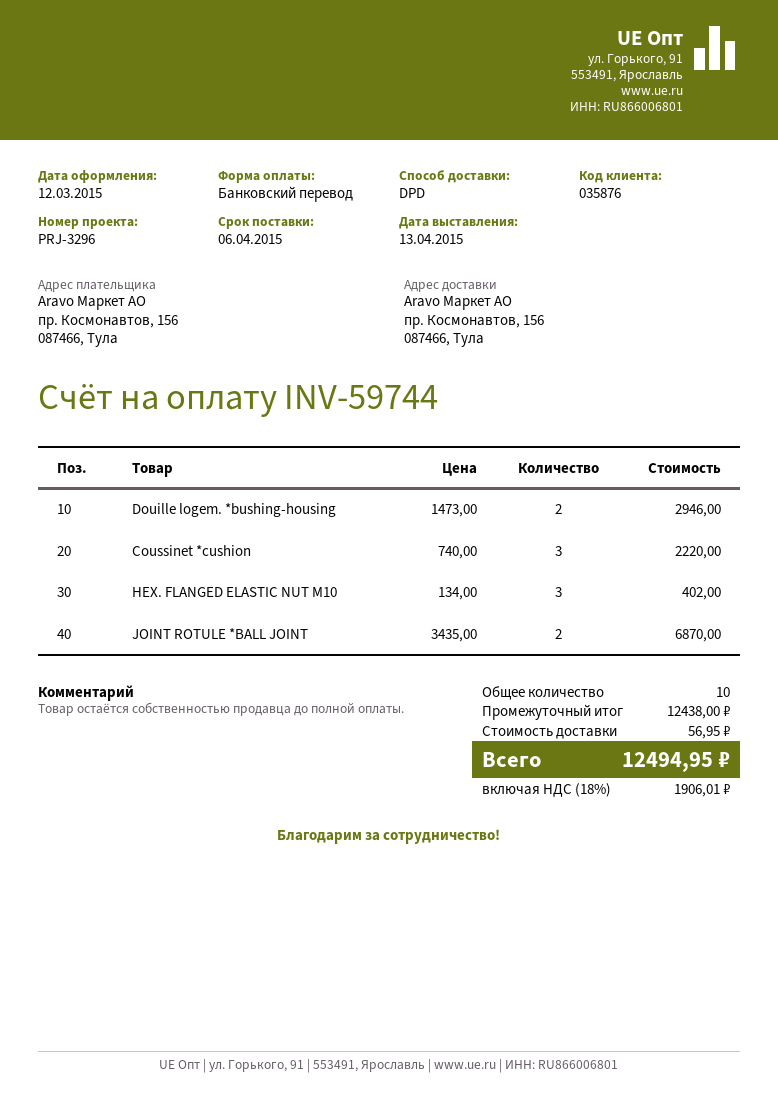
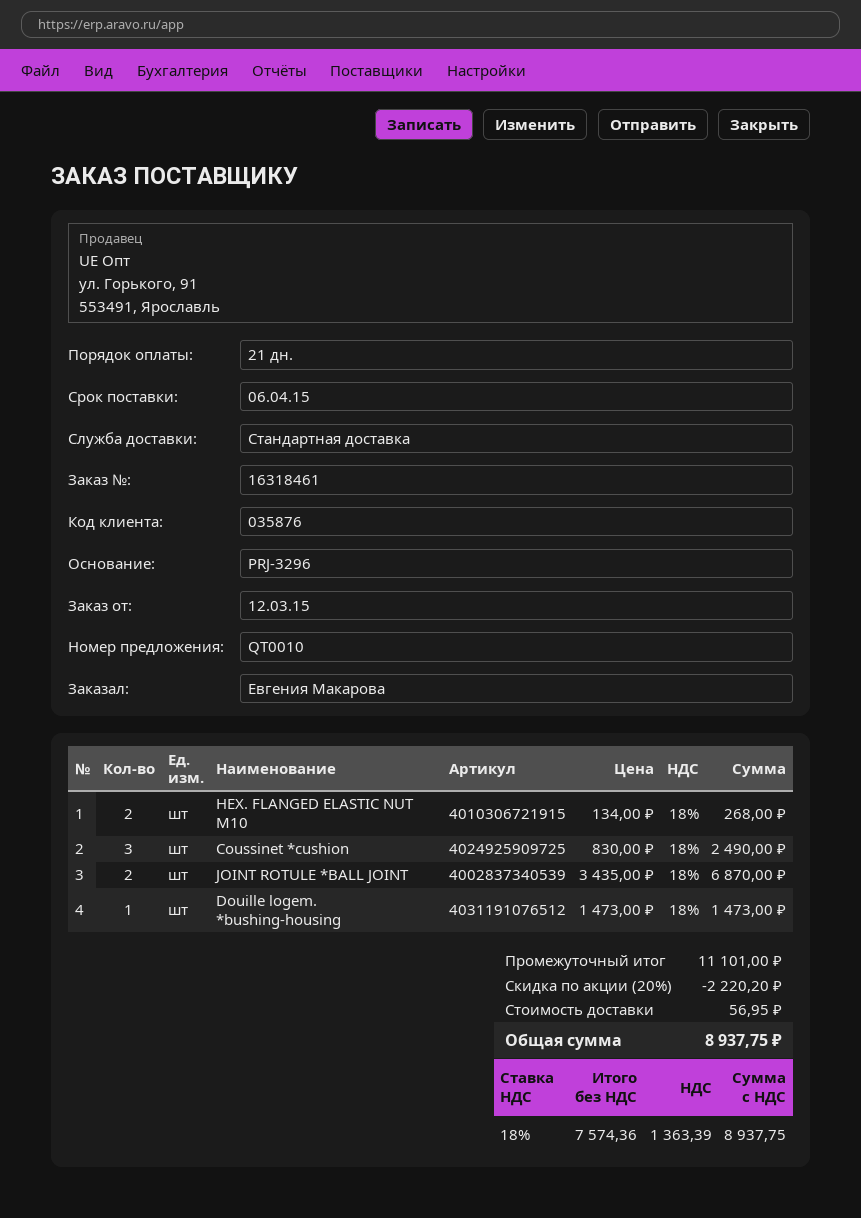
shipping method: DPD -> standard
Douille logem. *bushing-housing: 2 x 1473.00 = 2946.00 -> 1 x 1473.00 = 1473.00
Coussinet *cushion: 3 x 740.00 = 2220.00 -> 3 x 830.00 = 2490.00
HEX. FLANGED ELASTIC NUT M10: 3 x 134.00 = 402.00 -> 2 x 134.00 = 268.00
subtotal: 12438.00 -> 11101.00
discount: none -> 20% = 2220.20
tax: 18% = 1906.01 -> 18% = 1363.39
total: 12494.95 -> 8937.75

